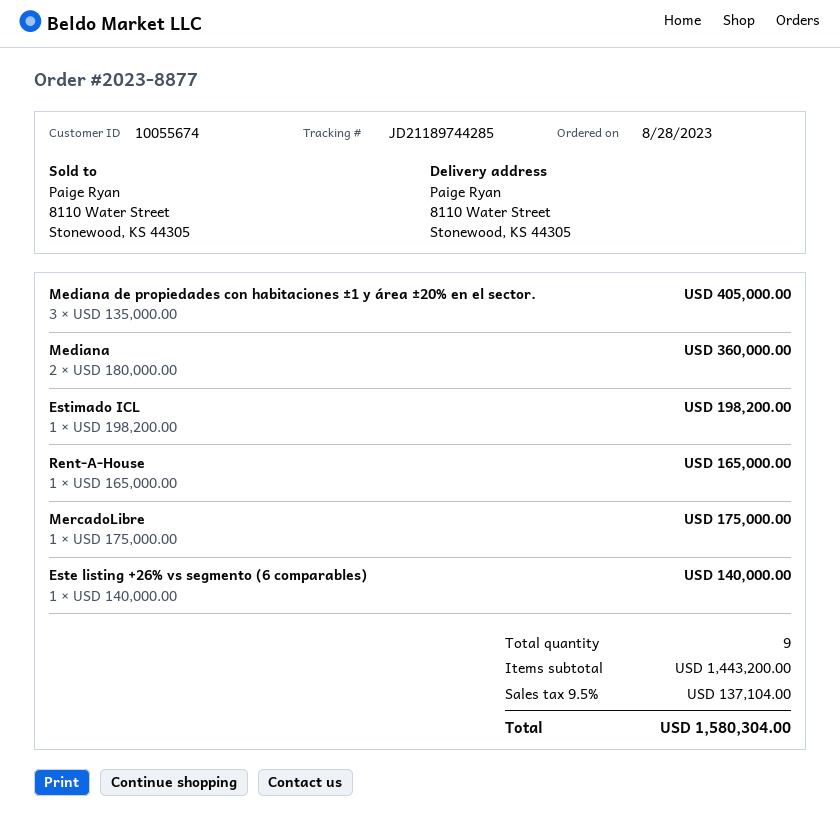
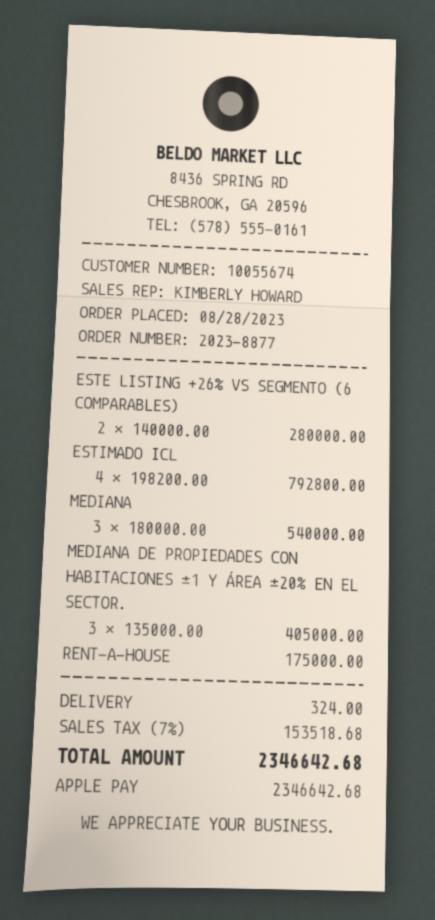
Mediana: 2 x 180000.00 = 360000.00 -> 3 x 180000.00 = 540000.00
Estimado ICL: 1 x 198200.00 = 198200.00 -> 4 x 198200.00 = 792800.00
Rent-A-House: 1 x 165000.00 = 165000.00 -> 1 x 175000.00 = 175000.00
MercadoLibre: 1 x 175000.00 = 175000.00 -> none
Este listing +26% vs segmento (6 comparables): 1 x 140000.00 = 140000.00 -> 2 x 140000.00 = 280000.00
shipping: none -> 324.00
tax: 9.5% = 137104.00 -> 7% = 153518.68
total: 1580304.00 -> 2346642.68

